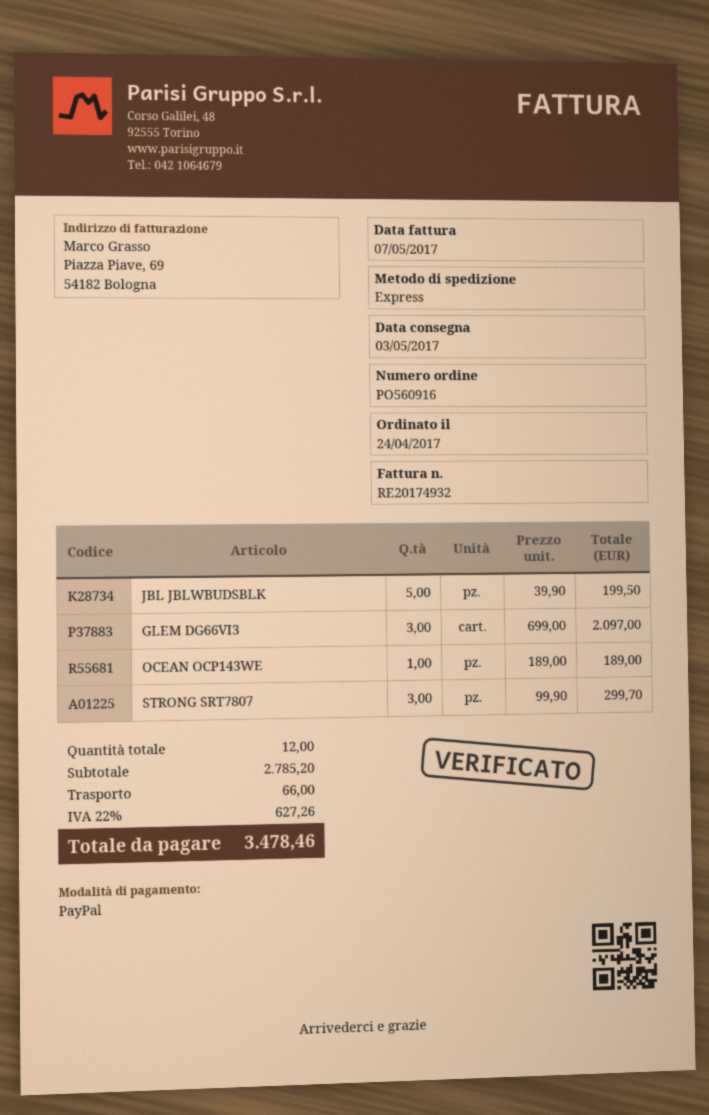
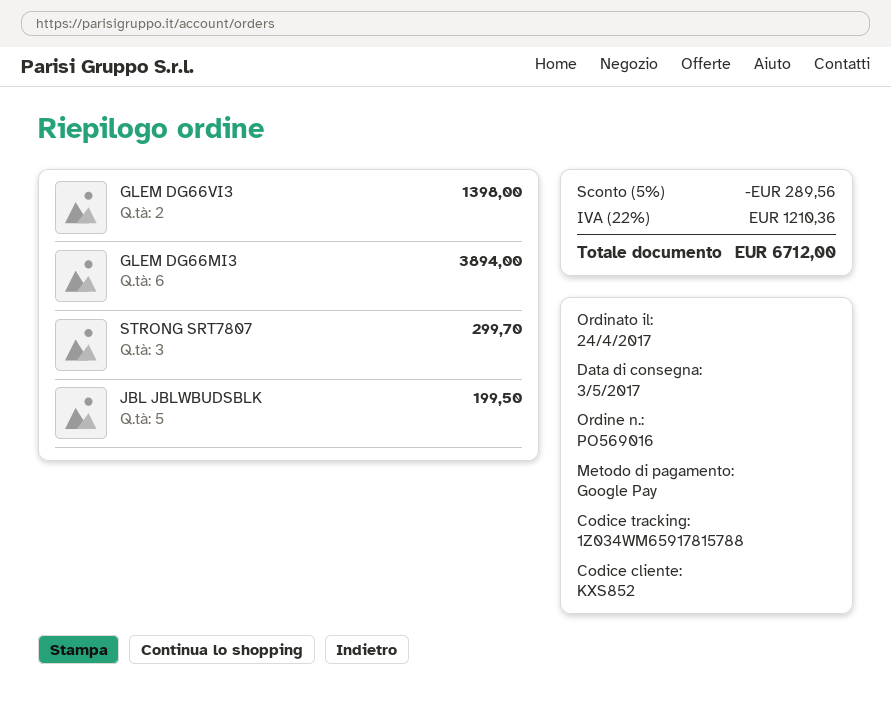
order number: PO560916 -> PO569016
payment method: PayPal -> Google Pay
GLEM DG66VI3: 3 for 2097.00 -> 2 for 1398.00
OCEAN OCP143WE: 1 for 189.00 -> none
GLEM DG66MI3: none -> 6 for 3894.00
discount: none -> 5% = 289.56
shipping: 66.00 -> none
tax: 22% = 627.26 -> 22% = 1210.36
total: 3478.46 -> 6712.00

